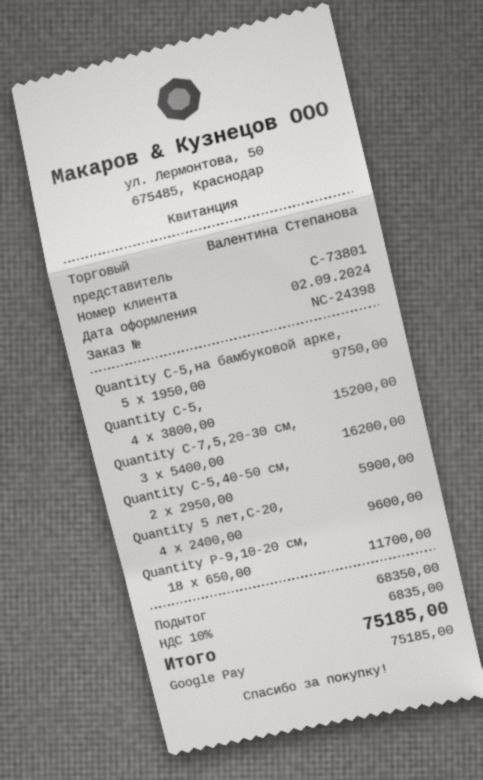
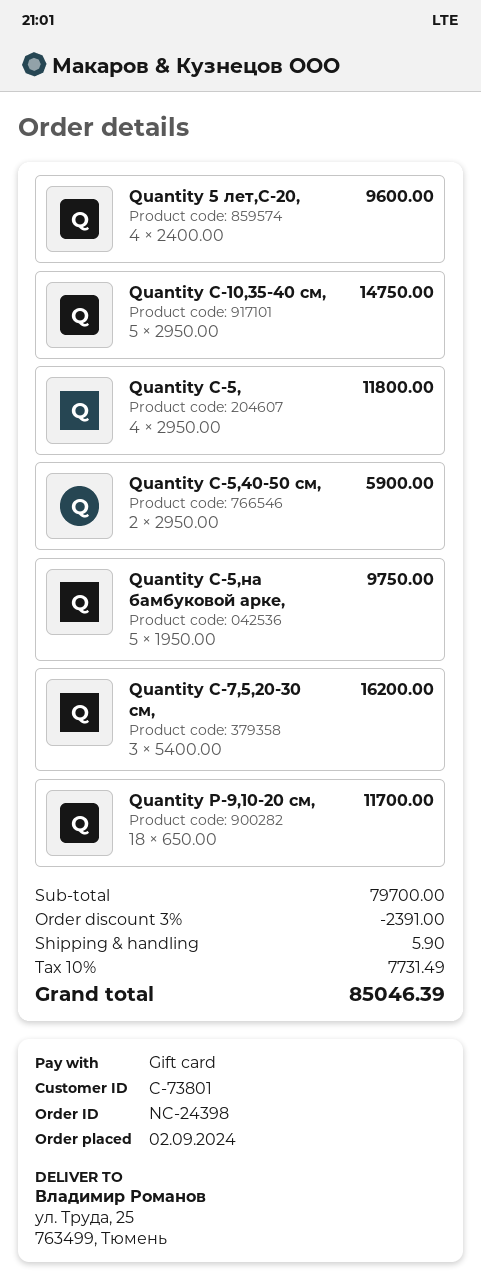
payment method: Google Pay -> gift card
Quantity C-5,: 4 x 3800.00 = 15200.00 -> 4 x 2950.00 = 11800.00
Quantity C-10,35-40 см,: none -> 5 x 2950.00 = 14750.00
subtotal: 68350.00 -> 79700.00
discount: none -> 3% = 2391.00
shipping: none -> 5.90
tax: 10% = 6835.00 -> 10% = 7731.49
total: 75185.00 -> 85046.39

